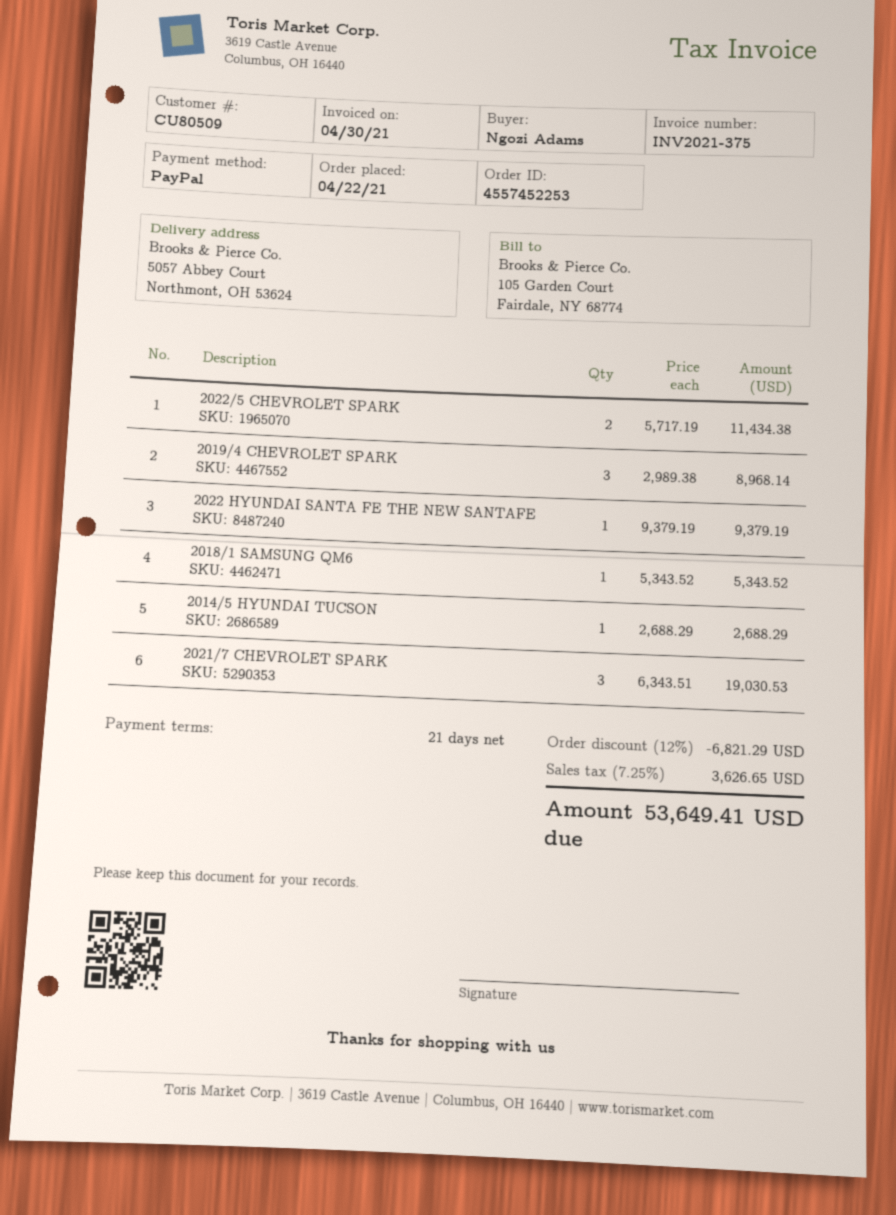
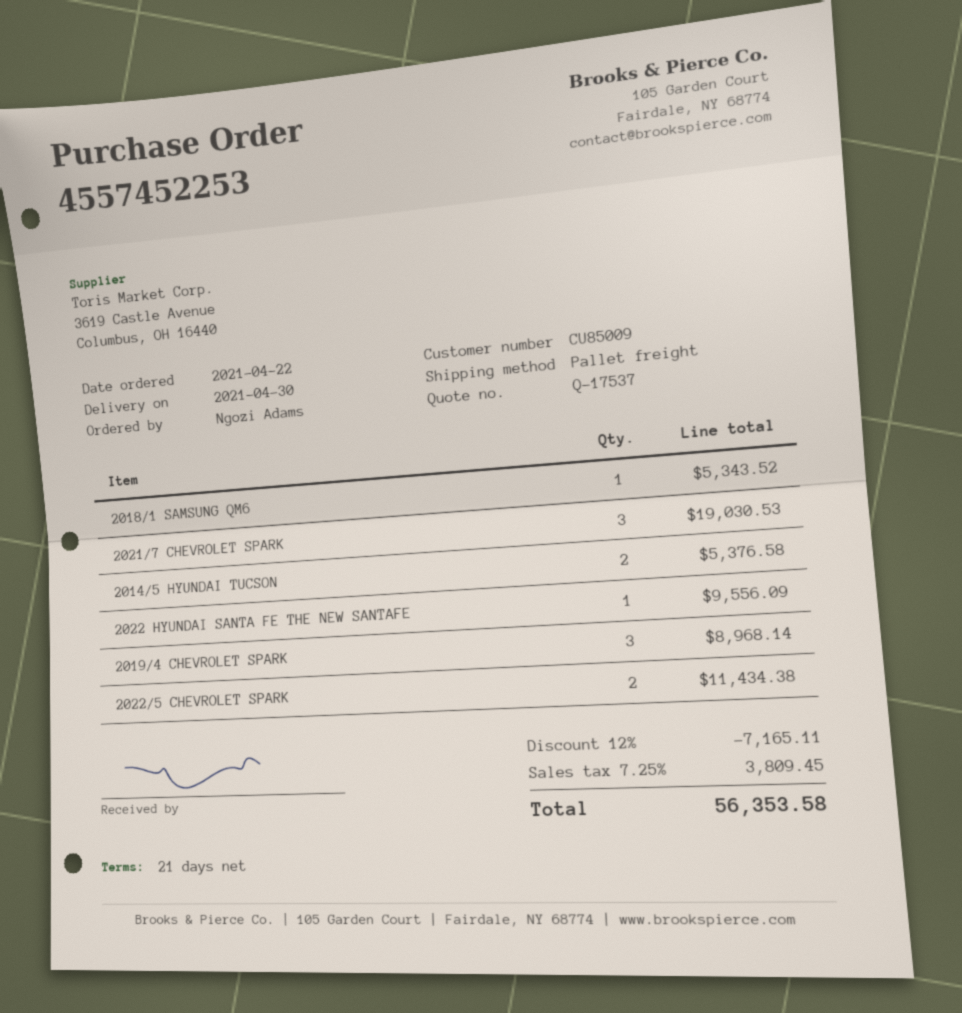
customer number: CU80509 -> CU85009
2022 HYUNDAI SANTA FE THE NEW SANTAFE: 1 for 9379.19 -> 1 for 9556.09
2014/5 HYUNDAI TUCSON: 1 for 2688.29 -> 2 for 5376.58
discount: 12% = 6821.29 -> 12% = 7165.11
tax: 7.25% = 3626.65 -> 7.25% = 3809.45
total: 53649.41 -> 56353.58

